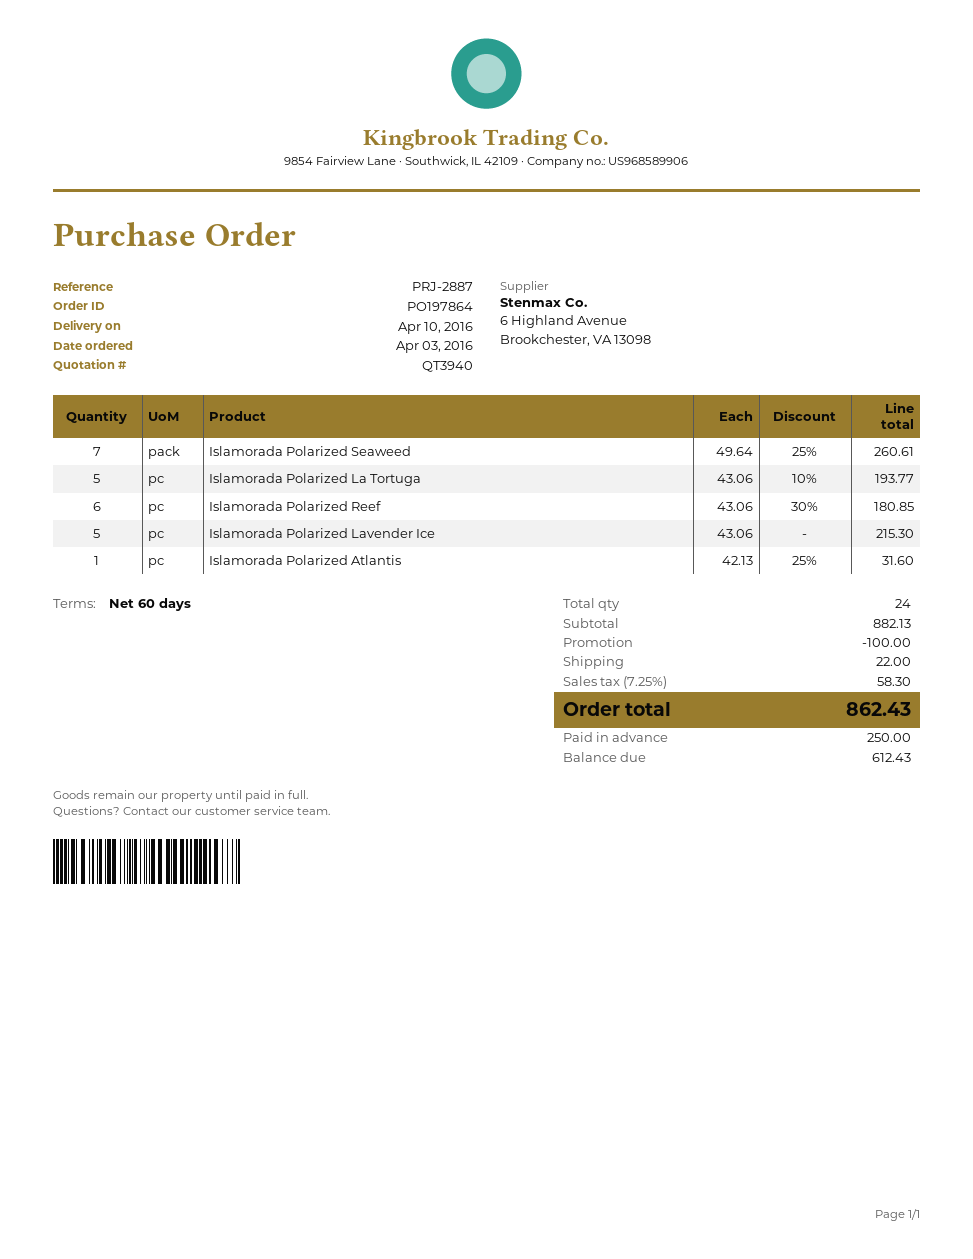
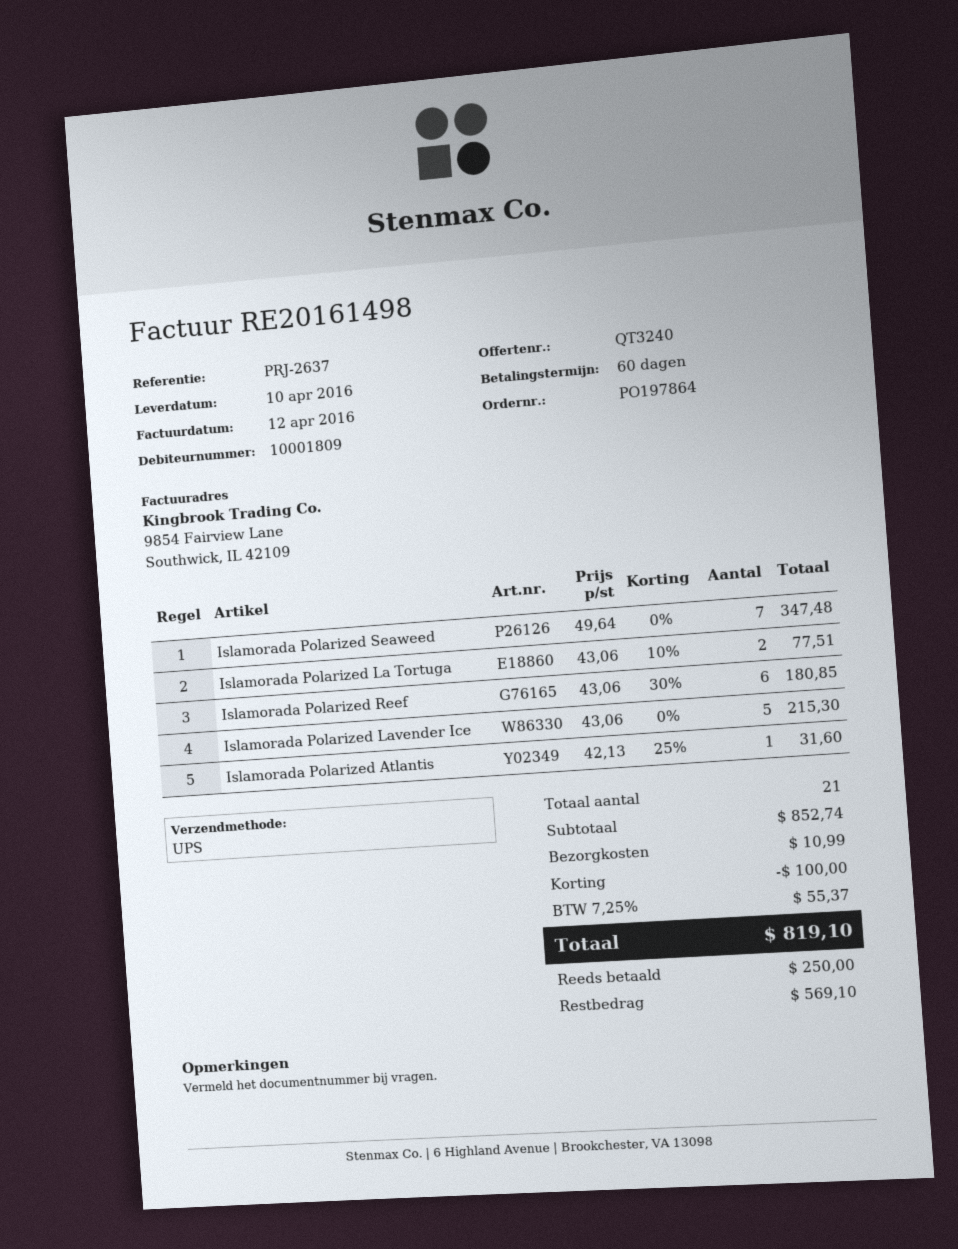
quote number: QT3940 -> QT3240
reference: PRJ-2887 -> PRJ-2637
Islamorada Polarized Seaweed: 7 x 49.64 - 25% = 260.61 -> 7 x 49.64 = 347.48
Islamorada Polarized La Tortuga: 5 x 43.06 - 10% = 193.77 -> 2 x 43.06 - 10% = 77.51
total quantity: 24 -> 21
subtotal: 882.13 -> 852.74
shipping: 22.00 -> 10.99
tax: 7.25% = 58.30 -> 7.25% = 55.37
total: 862.43 -> 819.10
balance: 612.43 -> 569.10

